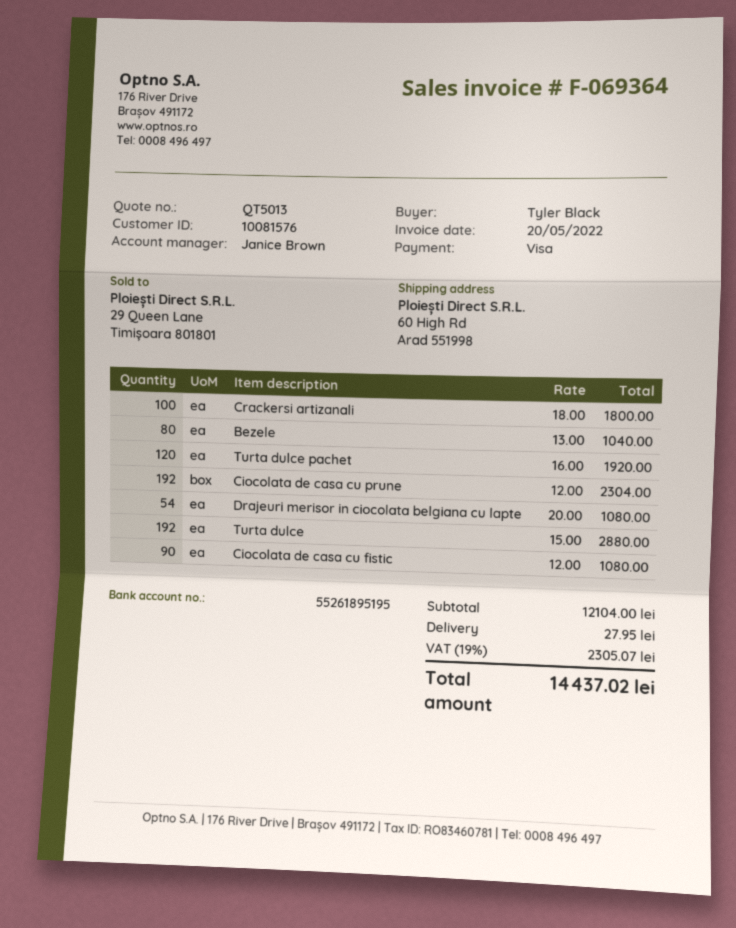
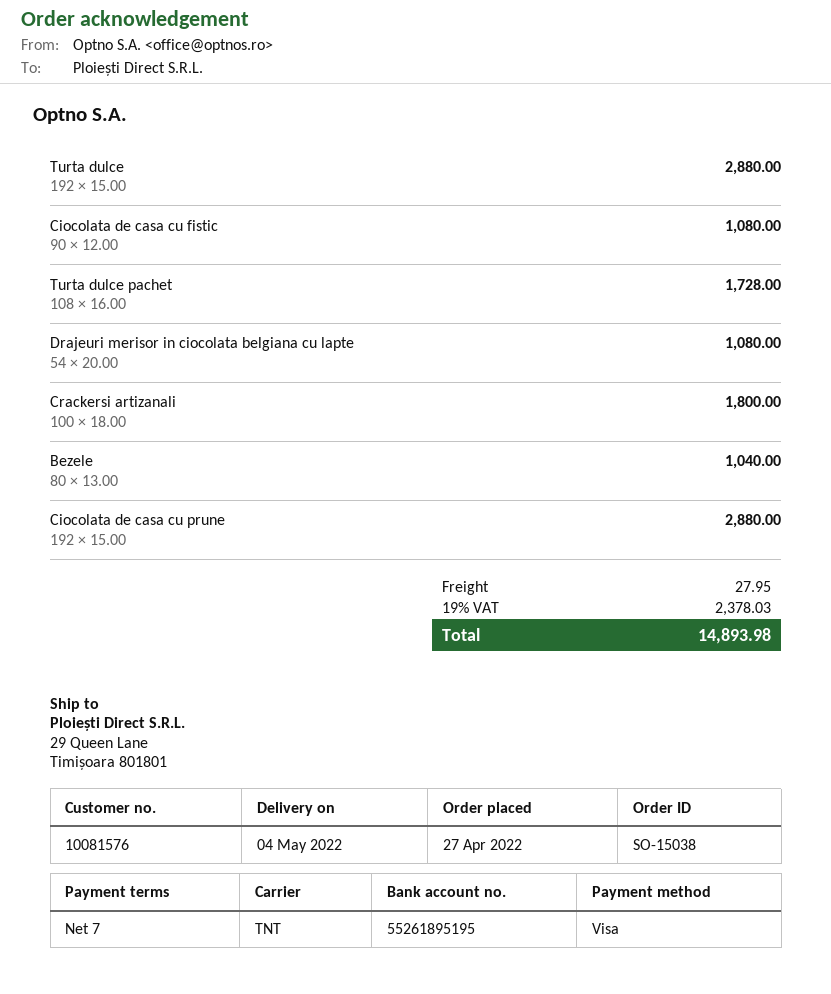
ship to: 60 High Rd, Arad 551998 -> 29 Queen Lane, Timișoara 801801
Turta dulce pachet: 120 x 16.00 = 1920.00 -> 108 x 16.00 = 1728.00
Ciocolata de casa cu prune: 192 x 12.00 = 2304.00 -> 192 x 15.00 = 2880.00
tax: 19% = 2305.07 -> 19% = 2378.03
total: 14437.02 -> 14893.98

